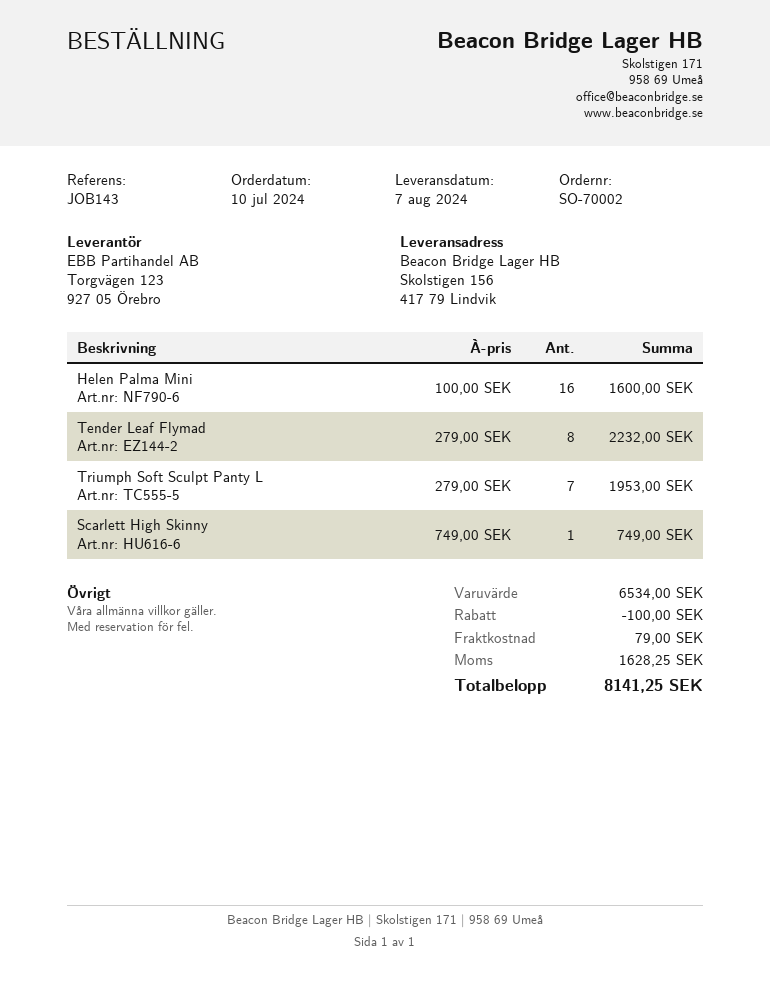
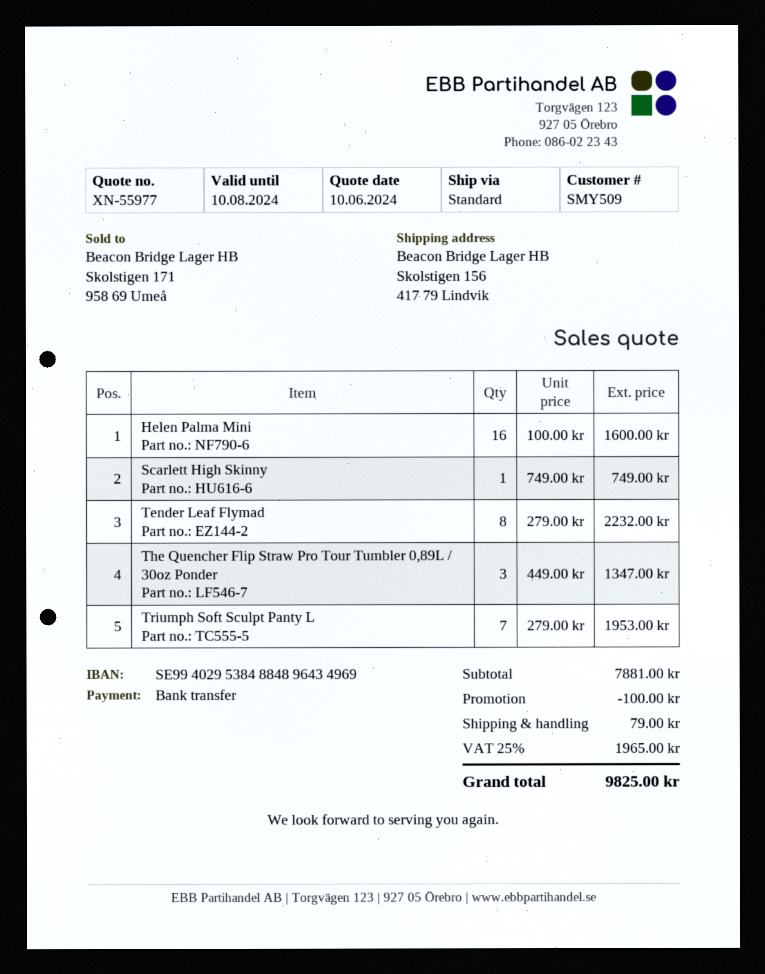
The Quencher Flip Straw Pro Tour Tumbler 0,89L / 30oz Ponder: none -> 3 x 449.00 = 1347.00
subtotal: 6534.00 -> 7881.00
tax: 1628.25 -> 1965.00
total: 8141.25 -> 9825.00

